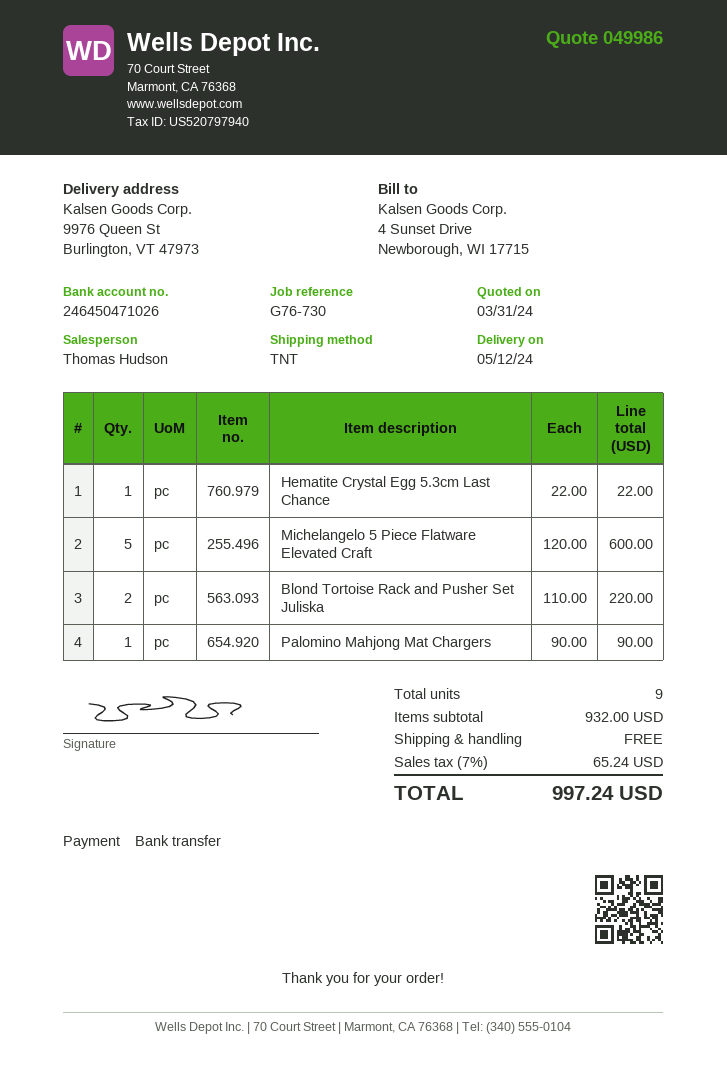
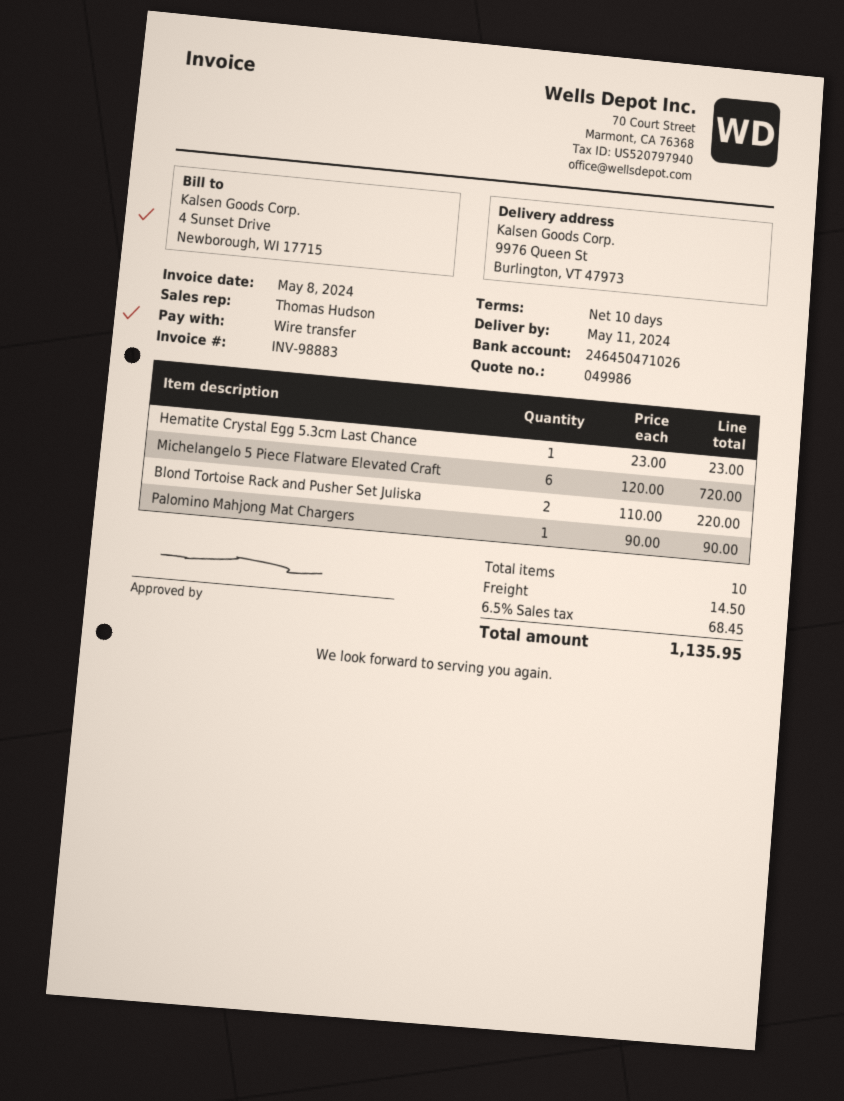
delivery date: 2024-05-12 -> 2024-05-11
Hematite Crystal Egg 5.3cm Last Chance: 1 x 22.00 = 22.00 -> 1 x 23.00 = 23.00
Michelangelo 5 Piece Flatware Elevated Craft: 5 x 120.00 = 600.00 -> 6 x 120.00 = 720.00
total quantity: 9 -> 10
shipping: 0.00 -> 14.50
tax: 7% = 65.24 -> 6.5% = 68.45
total: 997.24 -> 1135.95

